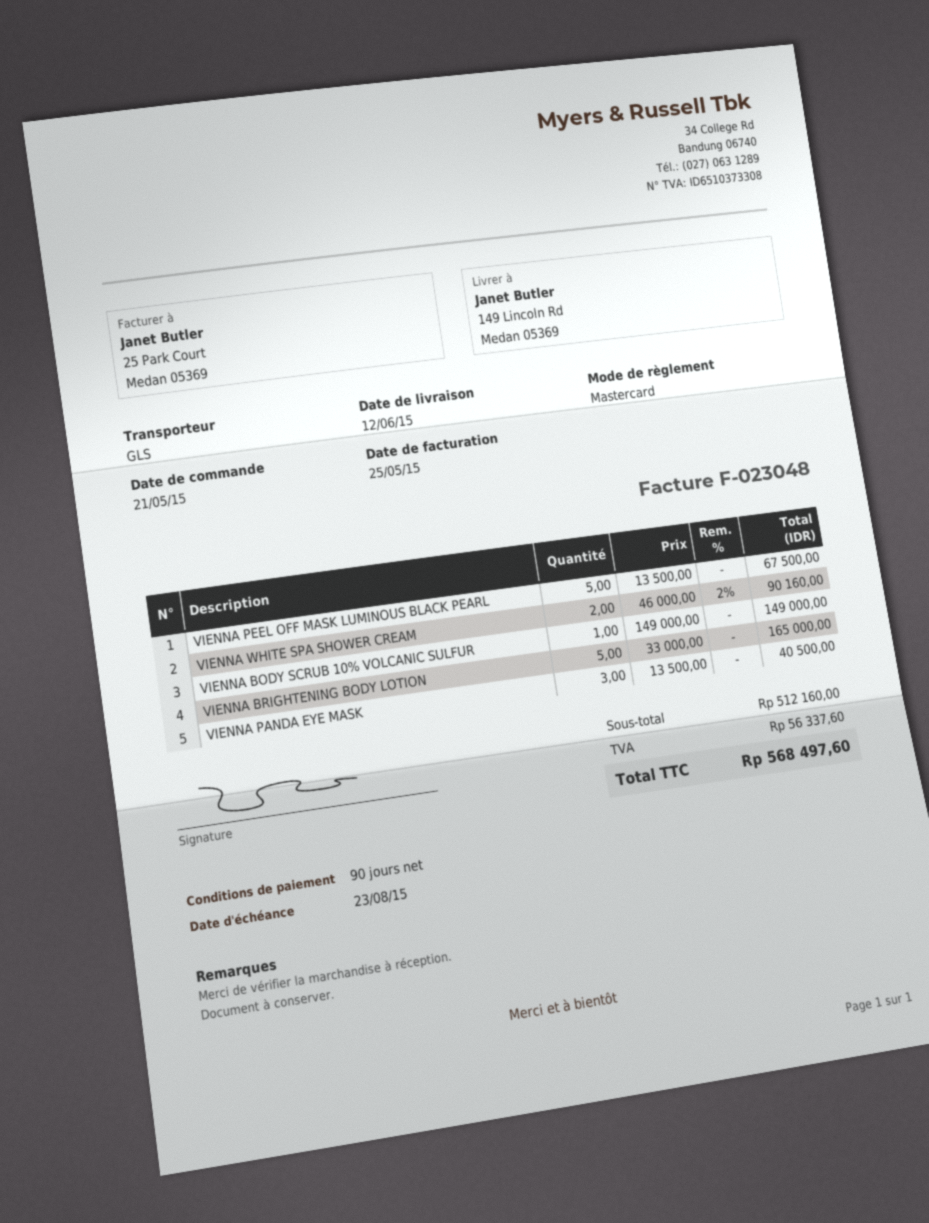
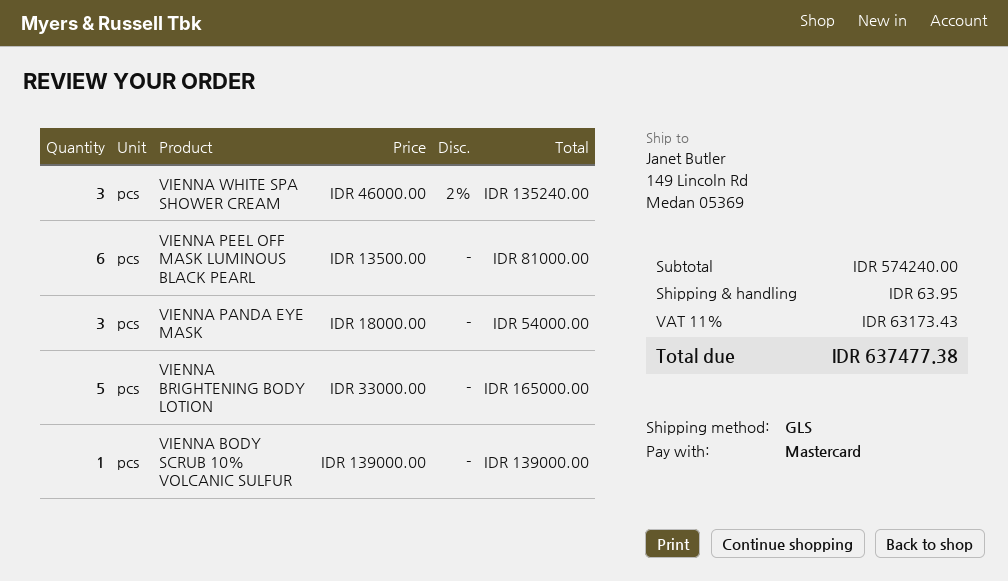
VIENNA PEEL OFF MASK LUMINOUS BLACK PEARL: 5 x 13500.00 = 67500.00 -> 6 x 13500.00 = 81000.00
VIENNA WHITE SPA SHOWER CREAM: 2 x 46000.00 - 2% = 90160.00 -> 3 x 46000.00 - 2% = 135240.00
VIENNA BODY SCRUB 10% VOLCANIC SULFUR: 1 x 149000.00 = 149000.00 -> 1 x 139000.00 = 139000.00
VIENNA PANDA EYE MASK: 3 x 13500.00 = 40500.00 -> 3 x 18000.00 = 54000.00
subtotal: 512160.00 -> 574240.00
shipping: none -> 63.95
tax: 56337.60 -> 63173.43
total: 568497.60 -> 637477.38

